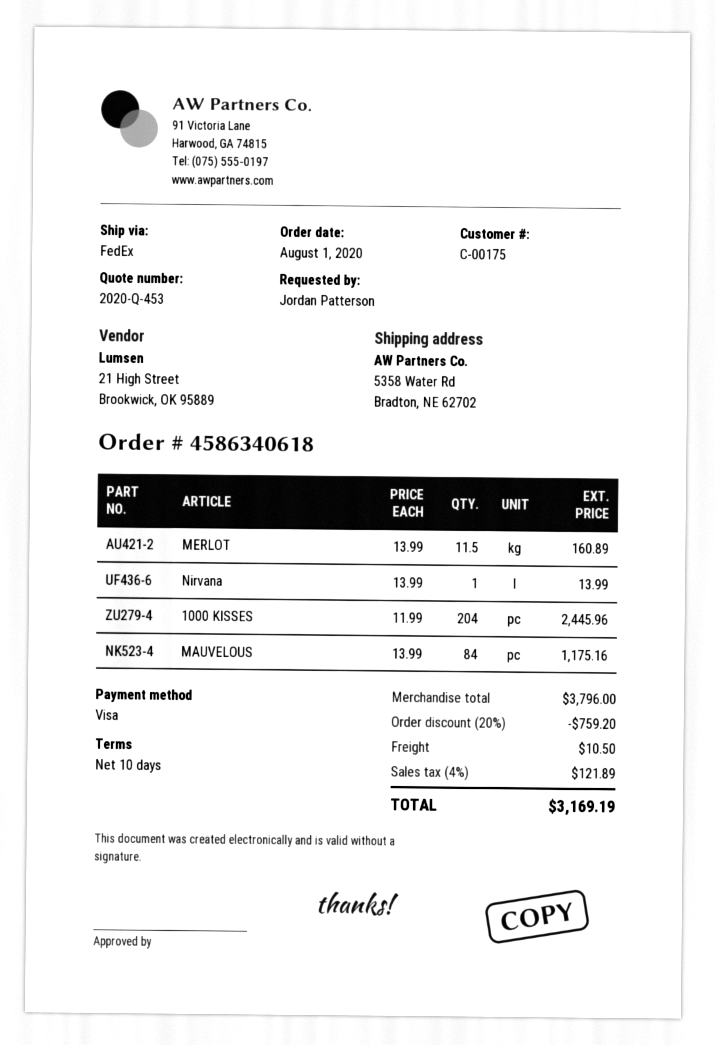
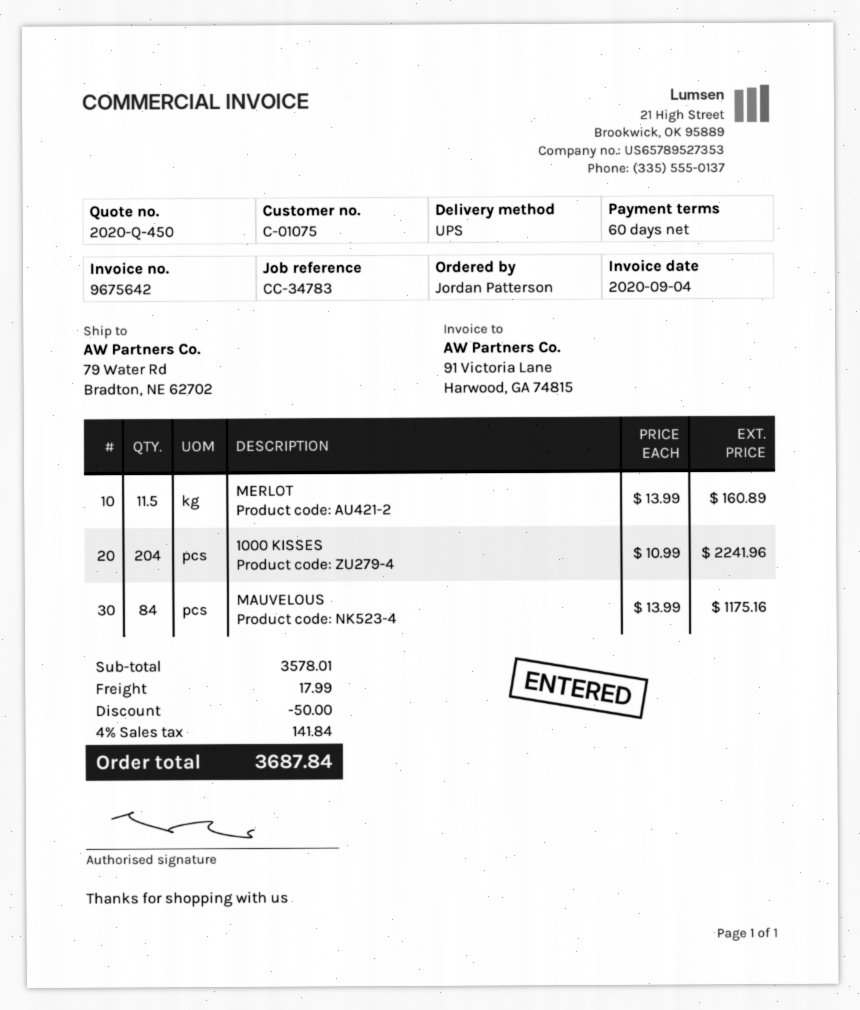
quote number: 2020-Q-453 -> 2020-Q-450
payment terms: 10 days -> 60 days
customer number: C-00175 -> C-01075
shipping method: FedEx -> UPS
ship to: 5358 Water Rd, Bradton, NE 62702 -> 79 Water Rd, Bradton, NE 62702
Nirvana: 1 x 13.99 = 13.99 -> none
1000 KISSES: 204 x 11.99 = 2445.96 -> 204 x 10.99 = 2241.96
subtotal: 3796.00 -> 3578.01
discount: 759.20 -> 50.00
shipping: 10.50 -> 17.99
tax: 4% = 121.89 -> 4% = 141.84
total: 3169.19 -> 3687.84

